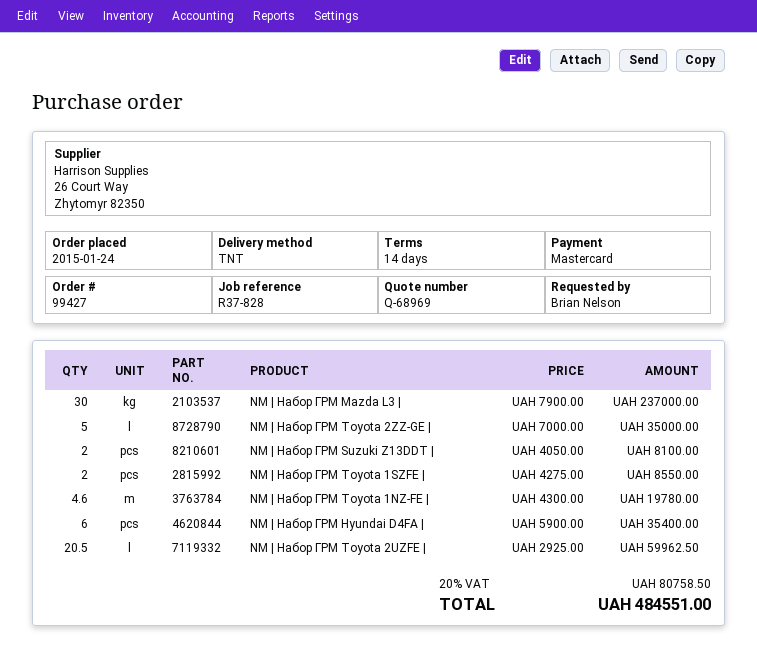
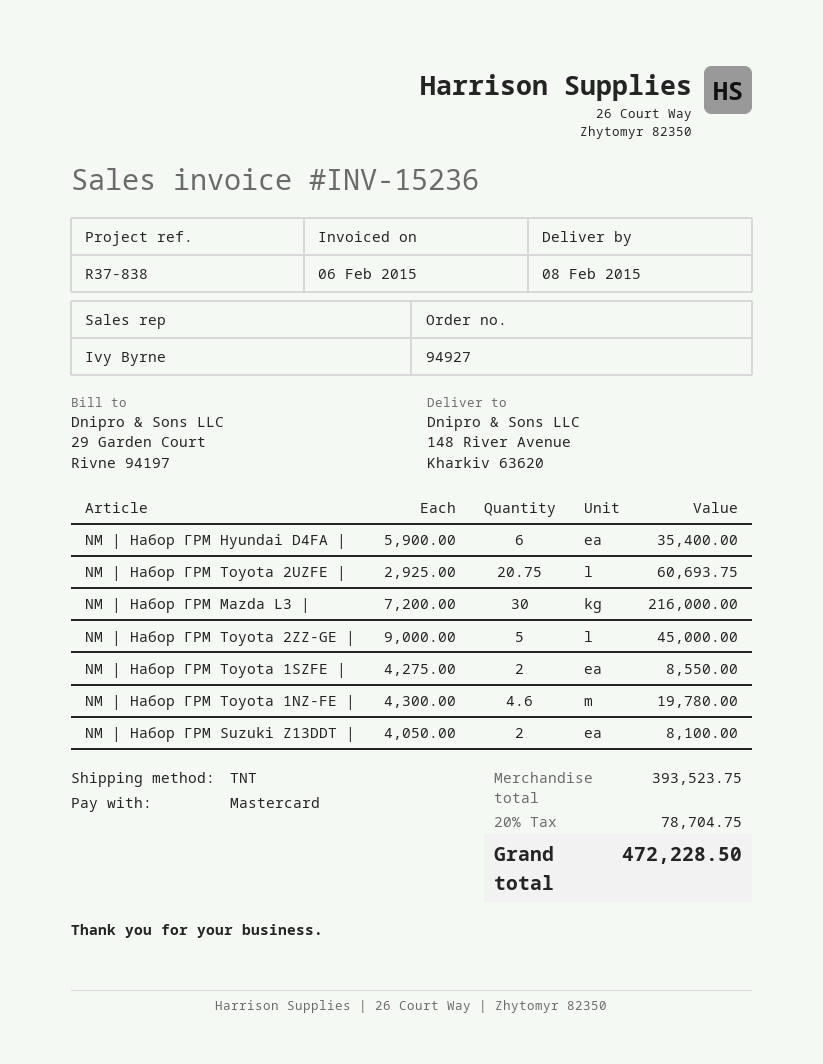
order number: 99427 -> 94927
reference: R37-828 -> R37-838
NM | Набор ГРМ Mazda L3 |: 30 x 7900.00 = 237000.00 -> 30 x 7200.00 = 216000.00
NM | Набор ГРМ Toyota 2ZZ-GE |: 5 x 7000.00 = 35000.00 -> 5 x 9000.00 = 45000.00
NM | Набор ГРМ Toyota 2UZFE |: 20.5 x 2925.00 = 59962.50 -> 20.75 x 2925.00 = 60693.75
tax: 20% = 80758.50 -> 20% = 78704.75
total: 484551.00 -> 472228.50

